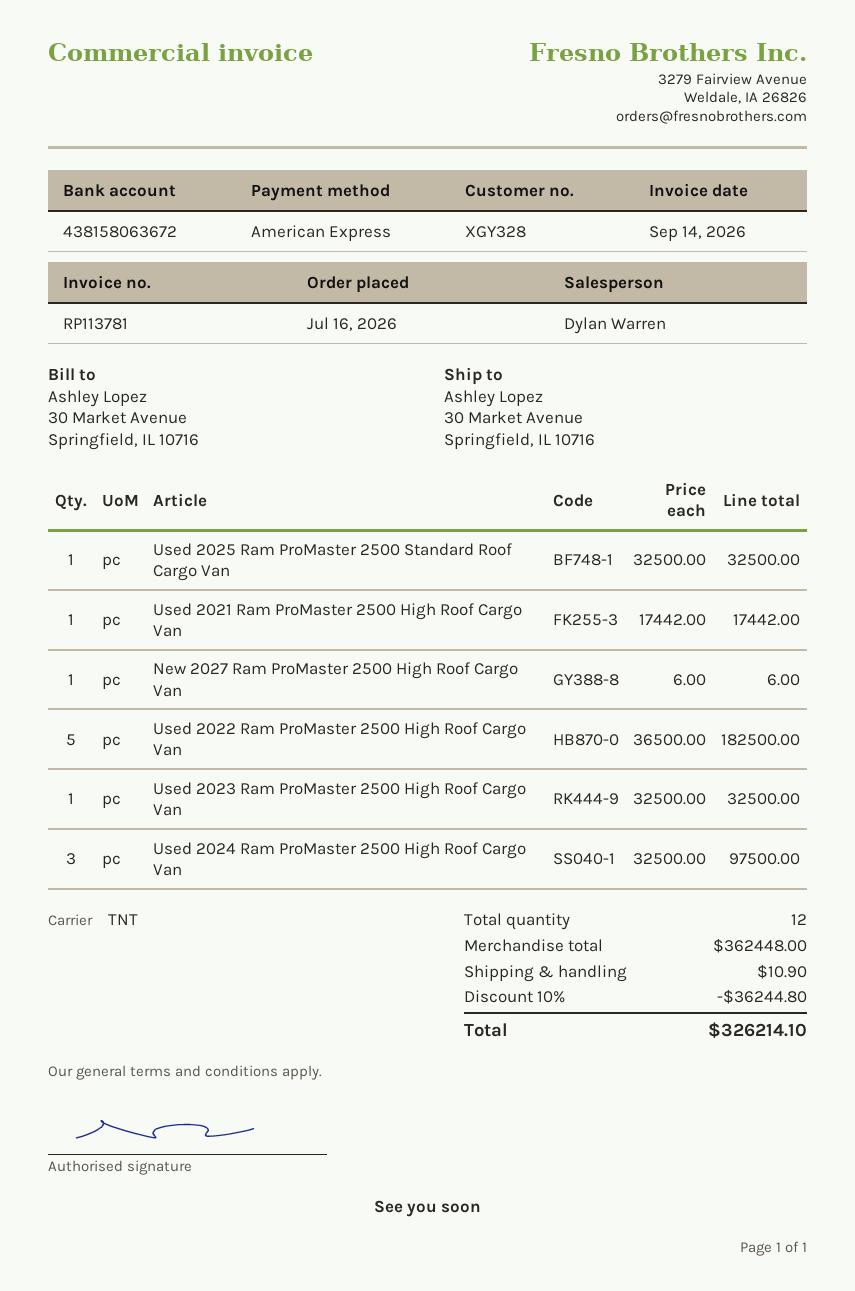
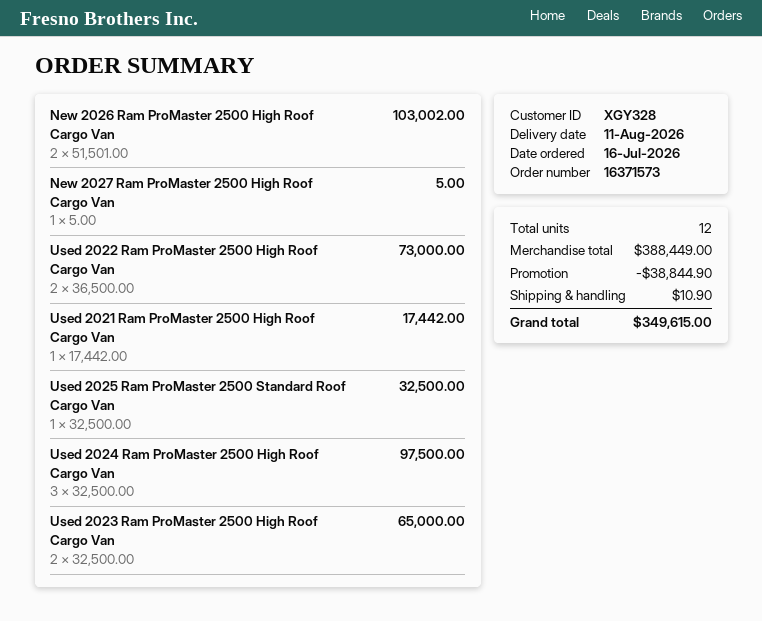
New 2027 Ram ProMaster 2500 High Roof Cargo Van: 1 x 6.00 = 6.00 -> 1 x 5.00 = 5.00
Used 2022 Ram ProMaster 2500 High Roof Cargo Van: 5 x 36500.00 = 182500.00 -> 2 x 36500.00 = 73000.00
Used 2023 Ram ProMaster 2500 High Roof Cargo Van: 1 x 32500.00 = 32500.00 -> 2 x 32500.00 = 65000.00
New 2026 Ram ProMaster 2500 High Roof Cargo Van: none -> 2 x 51501.00 = 103002.00
subtotal: 362448.00 -> 388449.00
discount: 36244.80 -> 38844.90
total: 326214.10 -> 349615.00

